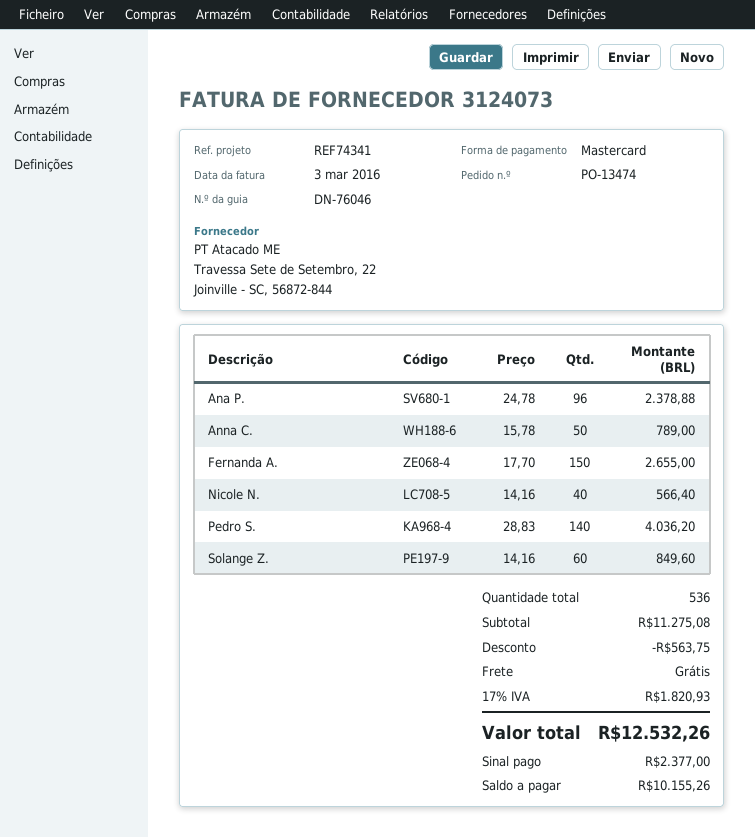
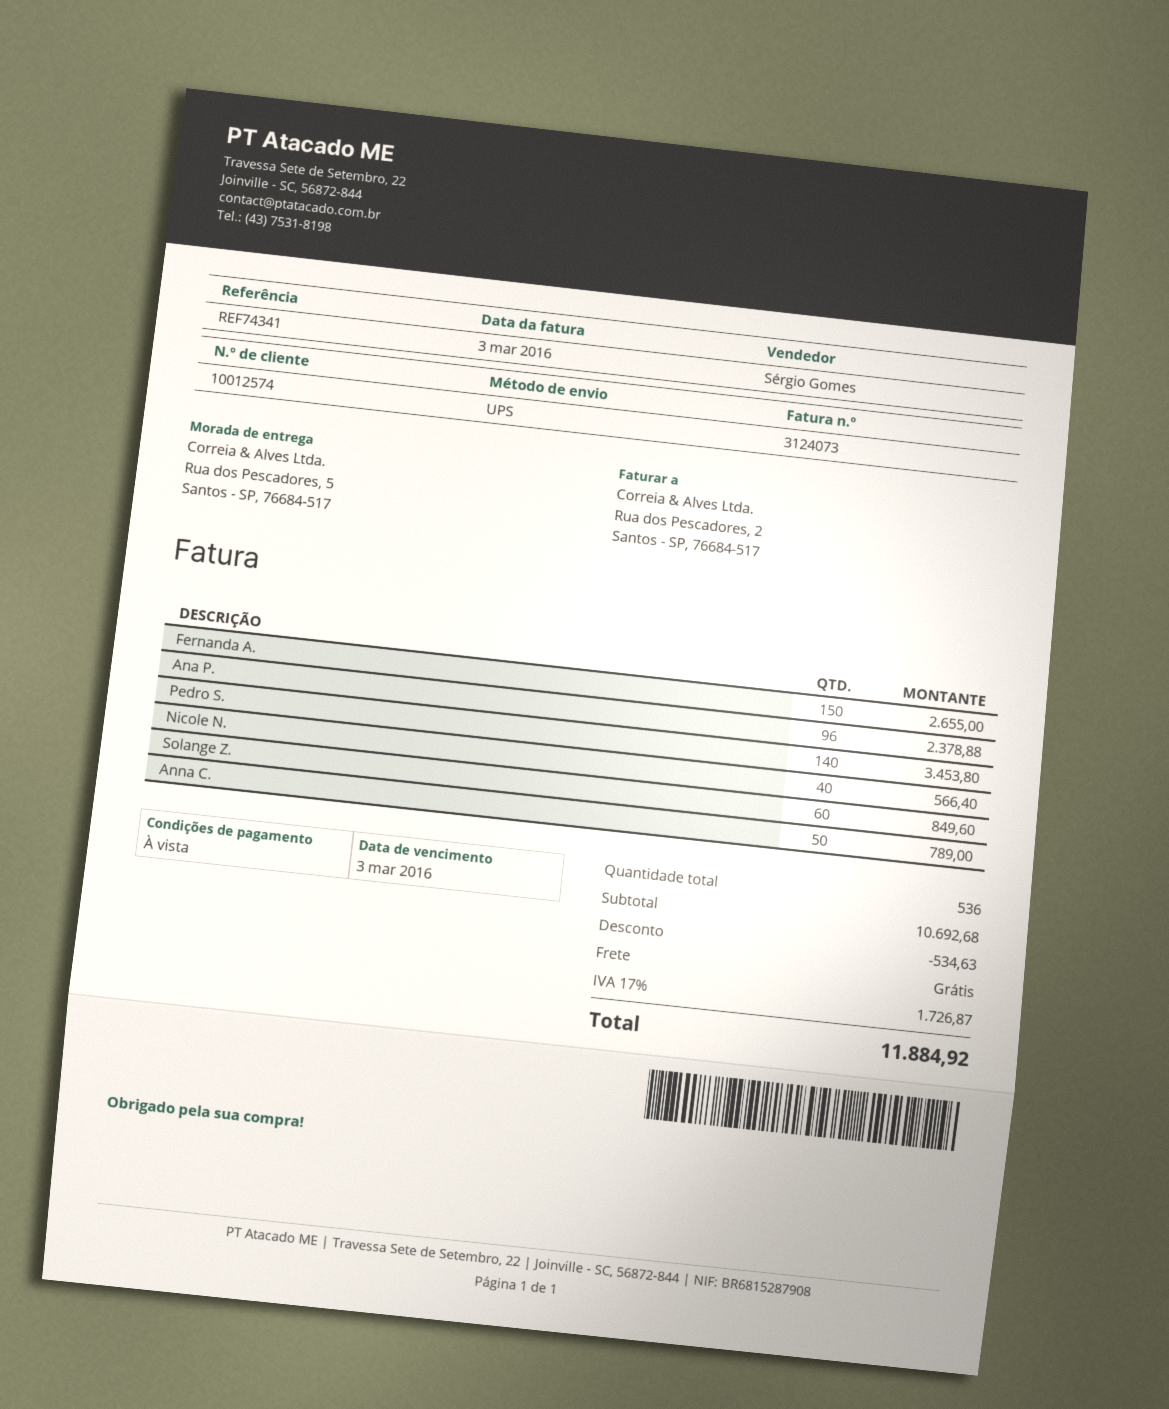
Pedro S.: 140 for 4036.20 -> 140 for 3453.80
subtotal: 11275.08 -> 10692.68
discount: 563.75 -> 534.63
tax: 17% = 1820.93 -> 17% = 1726.87
total: 12532.26 -> 11884.92

